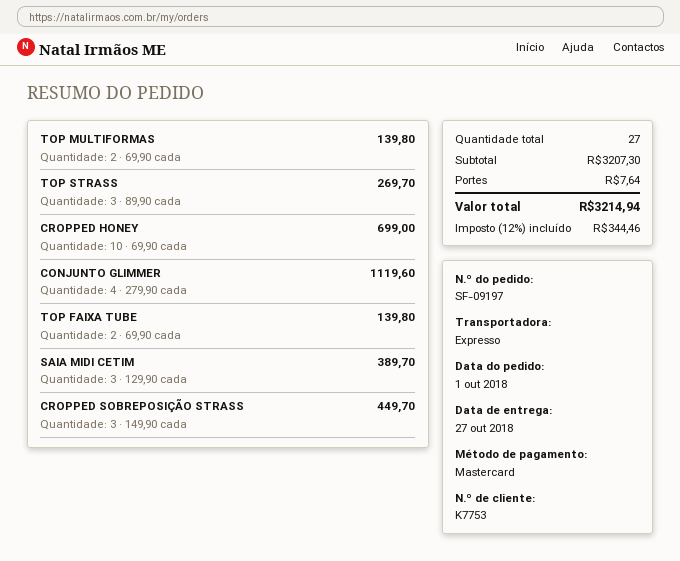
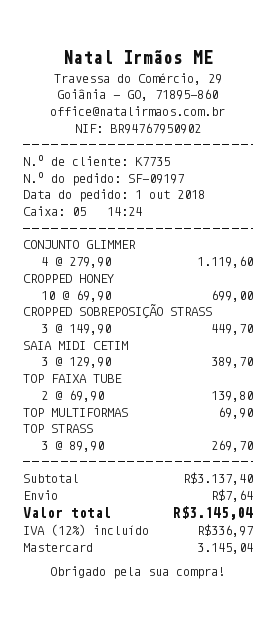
customer number: K7753 -> K7735
TOP MULTIFORMAS: 2 x 69.90 = 139.80 -> 1 x 69.90 = 69.90
subtotal: 3207.30 -> 3137.40
tax: 12% = 344.46 -> 12% = 336.97
total: 3214.94 -> 3145.04

